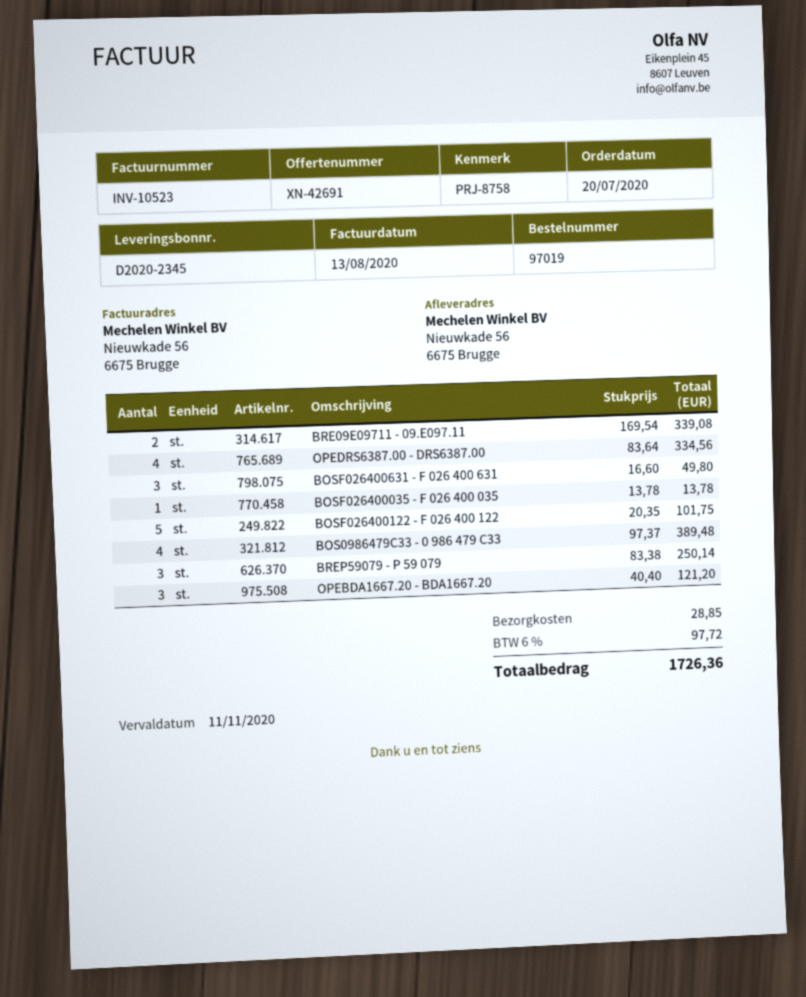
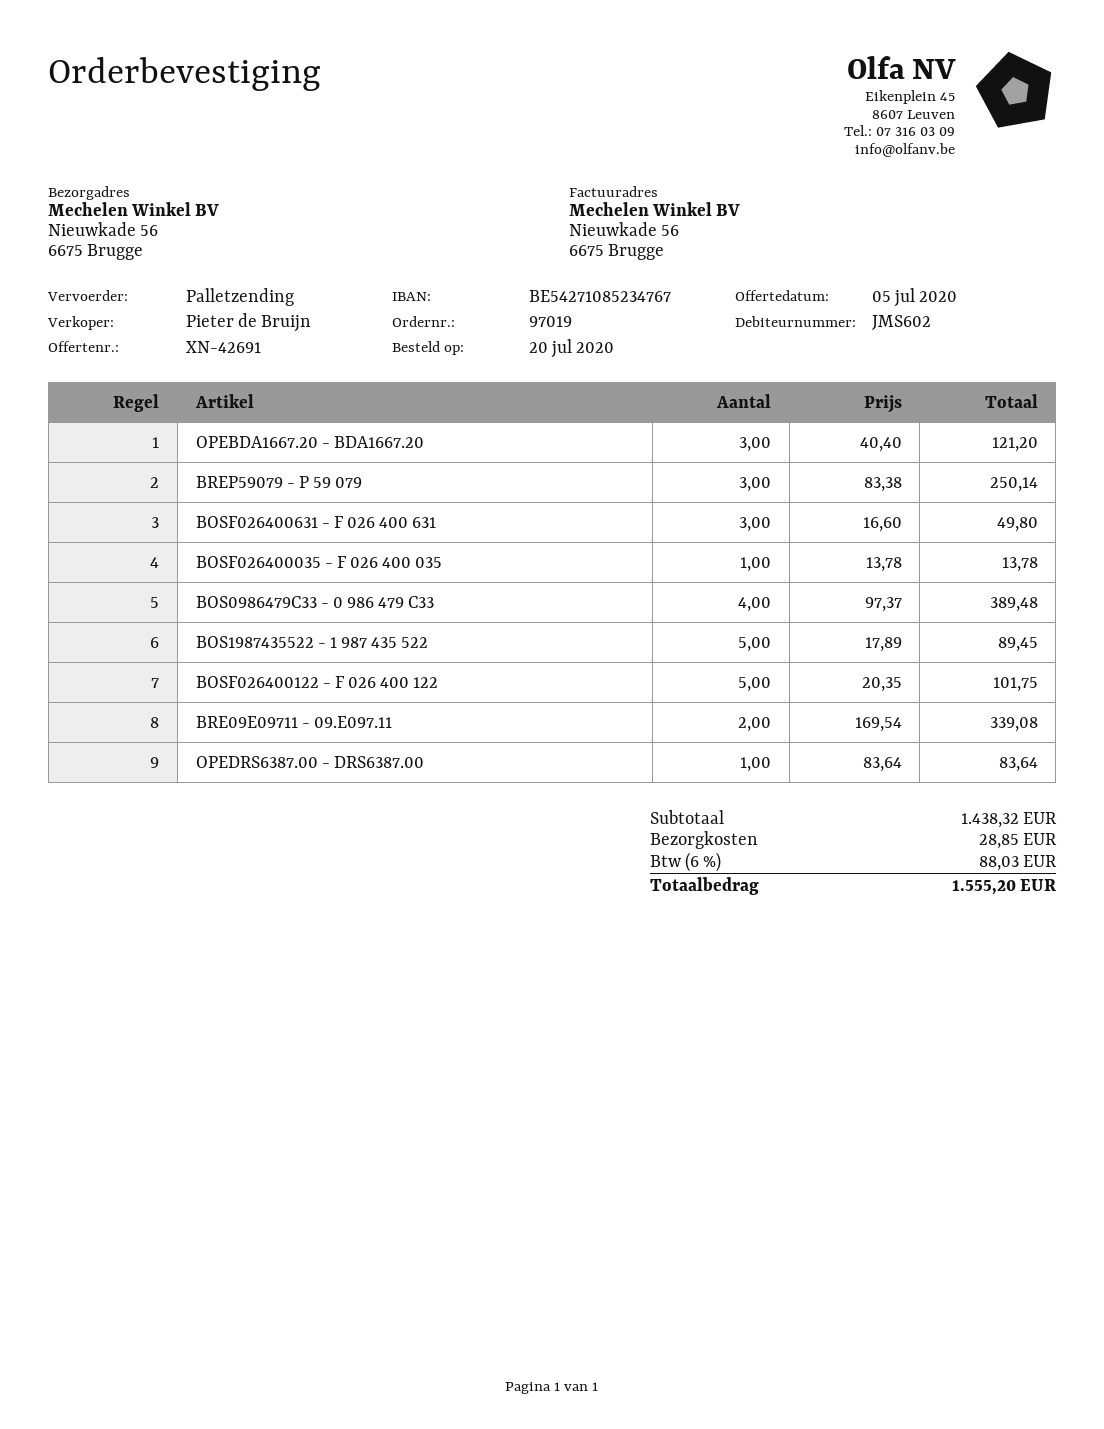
OPEDRS6387.00 - DRS6387.00: 4 x 83.64 = 334.56 -> 1 x 83.64 = 83.64
BOS1987435522 - 1 987 435 522: none -> 5 x 17.89 = 89.45
tax: 6% = 97.72 -> 6% = 88.03
total: 1726.36 -> 1555.20

